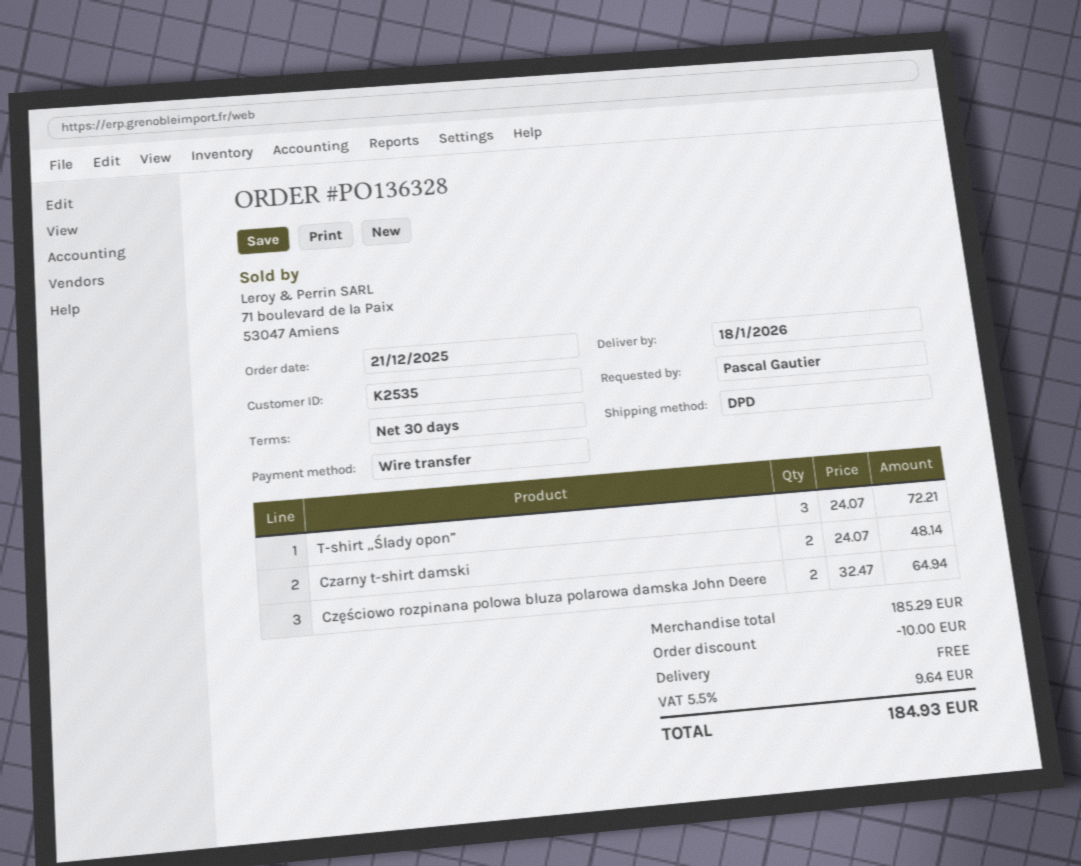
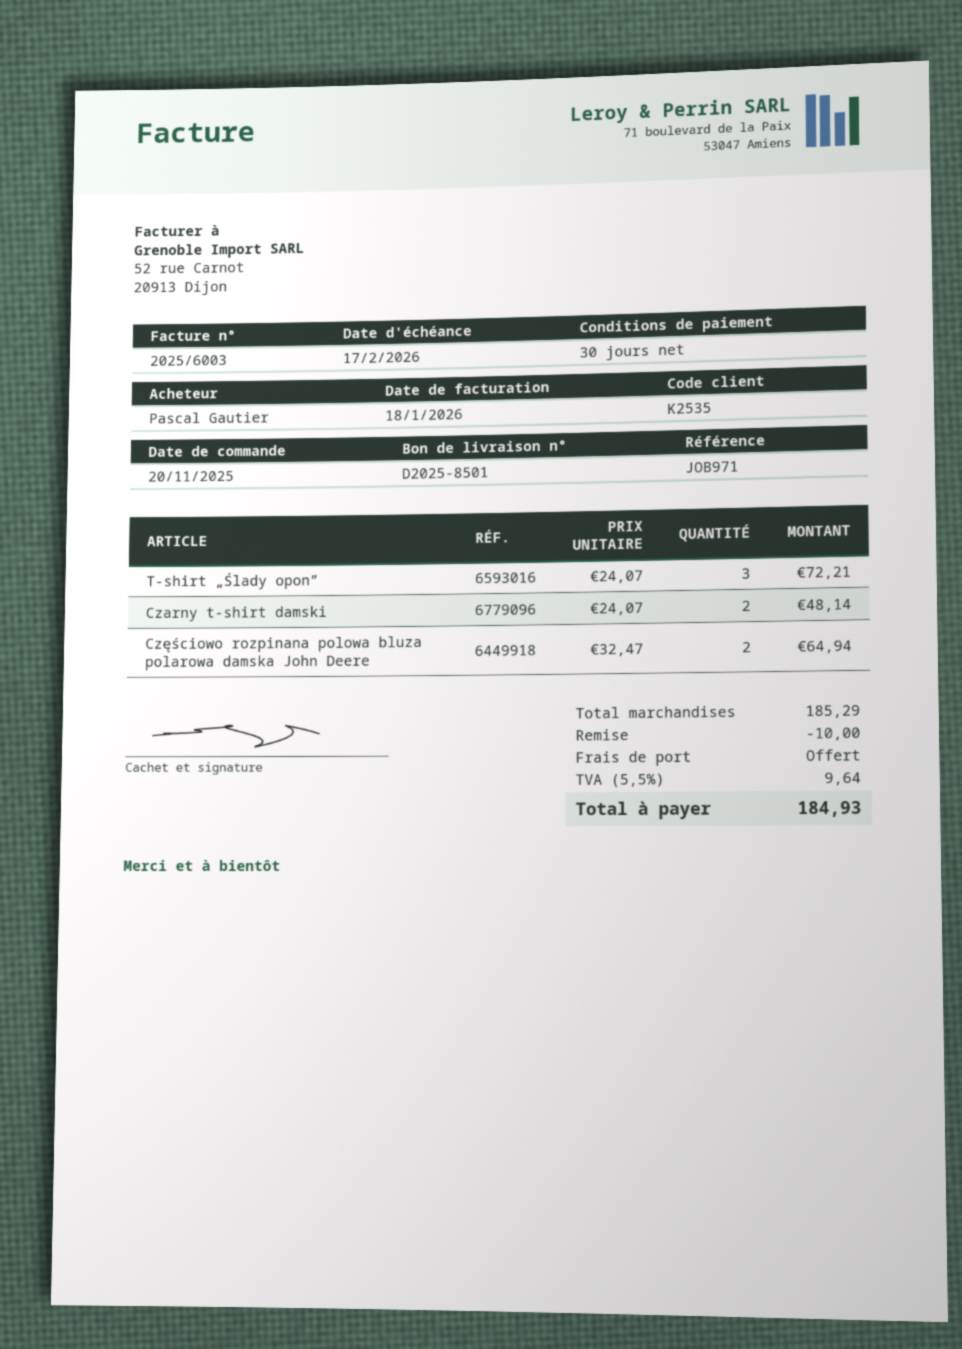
order date: 2025-12-21 -> 2025-11-20

